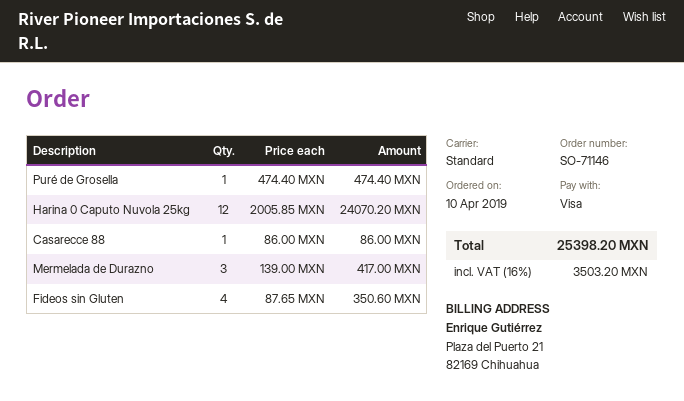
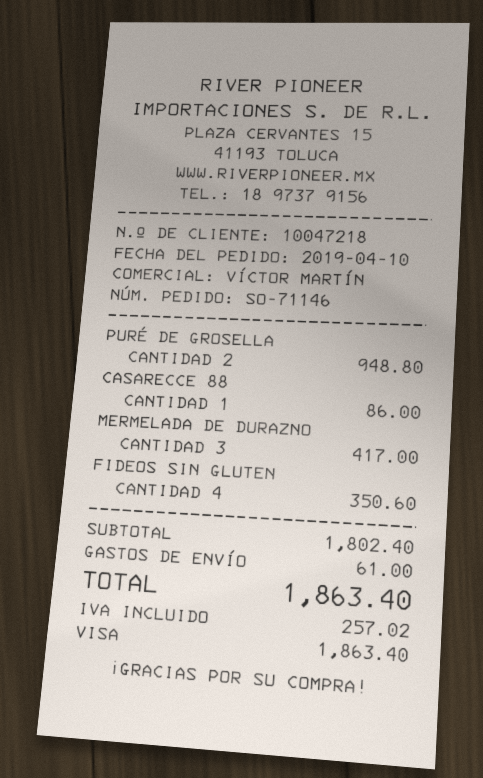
Puré de Grosella: 1 for 474.40 -> 2 for 948.80
Harina 0 Caputo Nuvola 25kg: 12 for 24070.20 -> none
shipping: none -> 61.00
tax: 3503.20 -> 257.02
total: 25398.20 -> 1863.40

